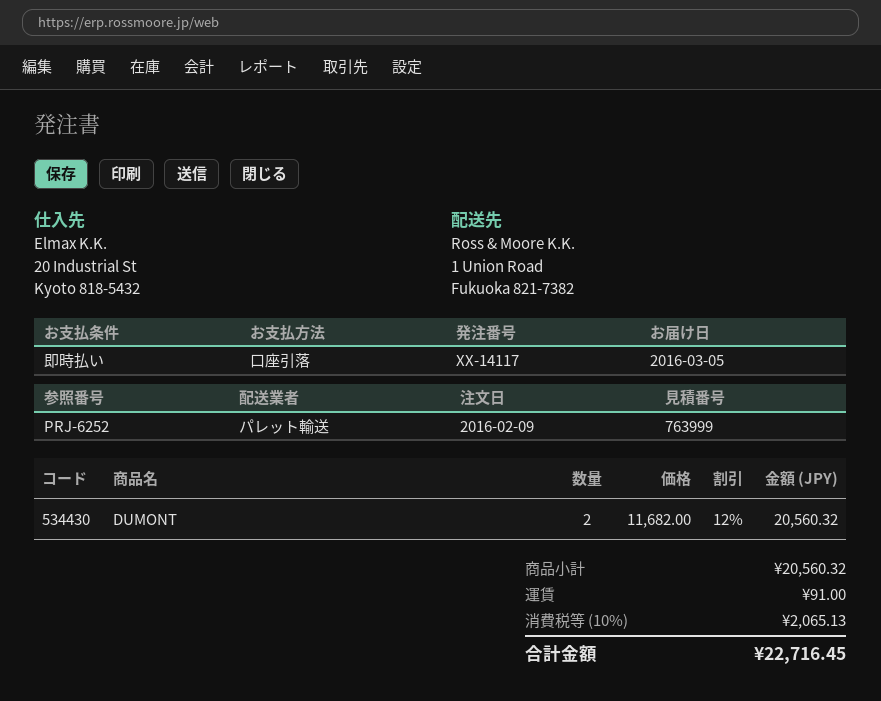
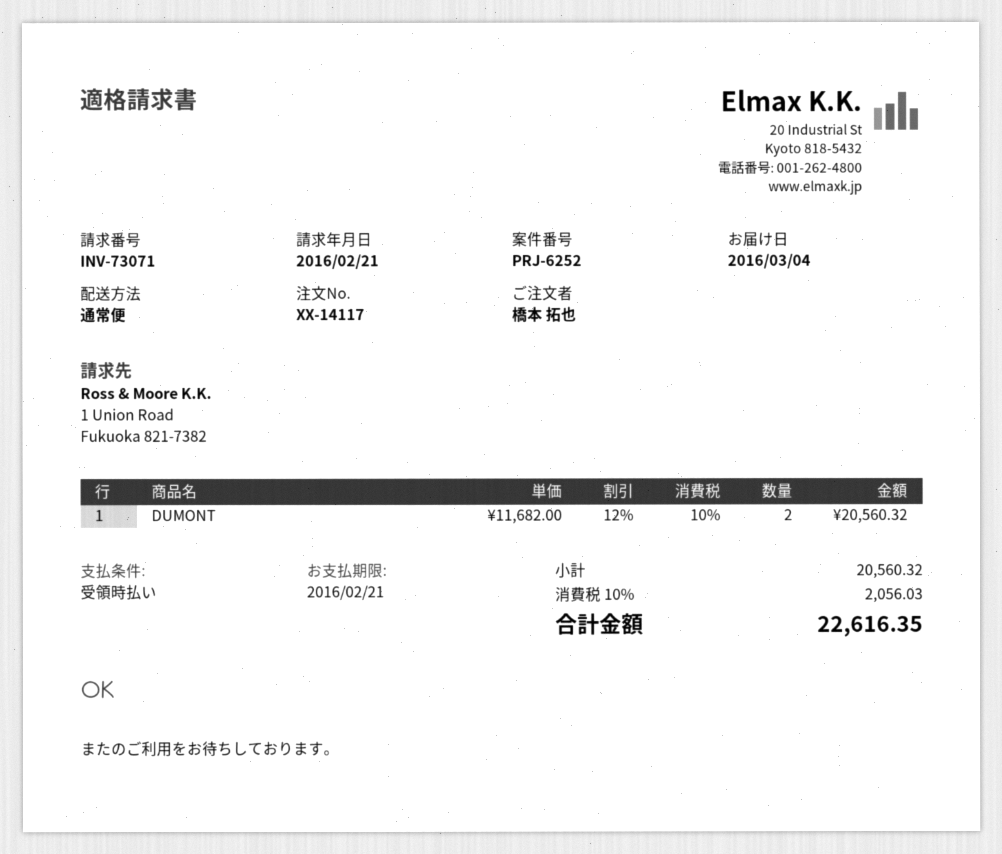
delivery date: 2016-03-05 -> 2016-03-04
shipping method: pallet freight -> standard
shipping: 91.00 -> none
tax: 10% = 2065.13 -> 10% = 2056.03
total: 22716.45 -> 22616.35

